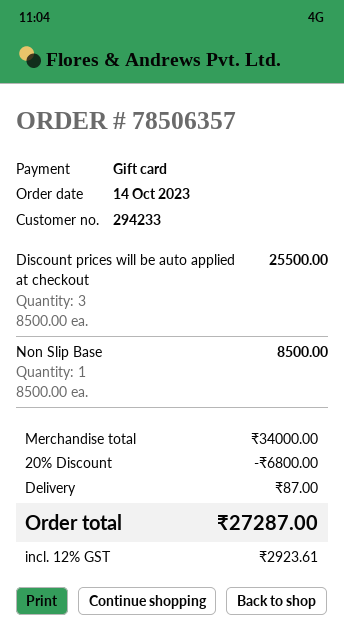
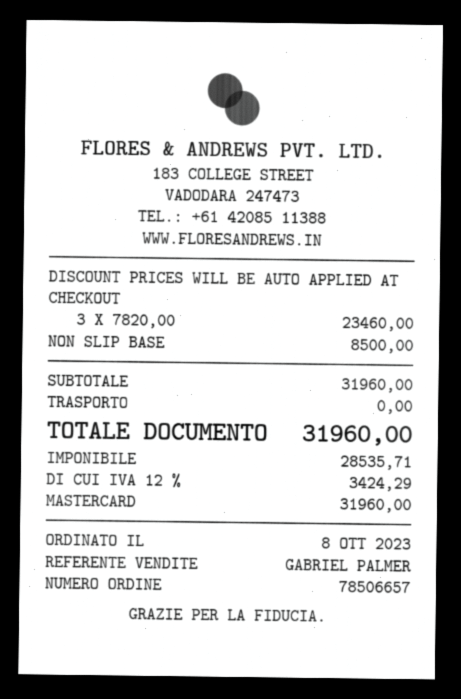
order number: 78506357 -> 78506657
order date: 2023-10-14 -> 2023-10-08
payment method: gift card -> Mastercard
Discount prices will be auto applied at checkout: 3 x 8500.00 = 25500.00 -> 3 x 7820.00 = 23460.00
subtotal: 34000.00 -> 31960.00
discount: 20% = 6800.00 -> none
shipping: 87.00 -> 0.00
tax: 12% = 2923.61 -> 12% = 3424.29
total: 27287.00 -> 31960.00

